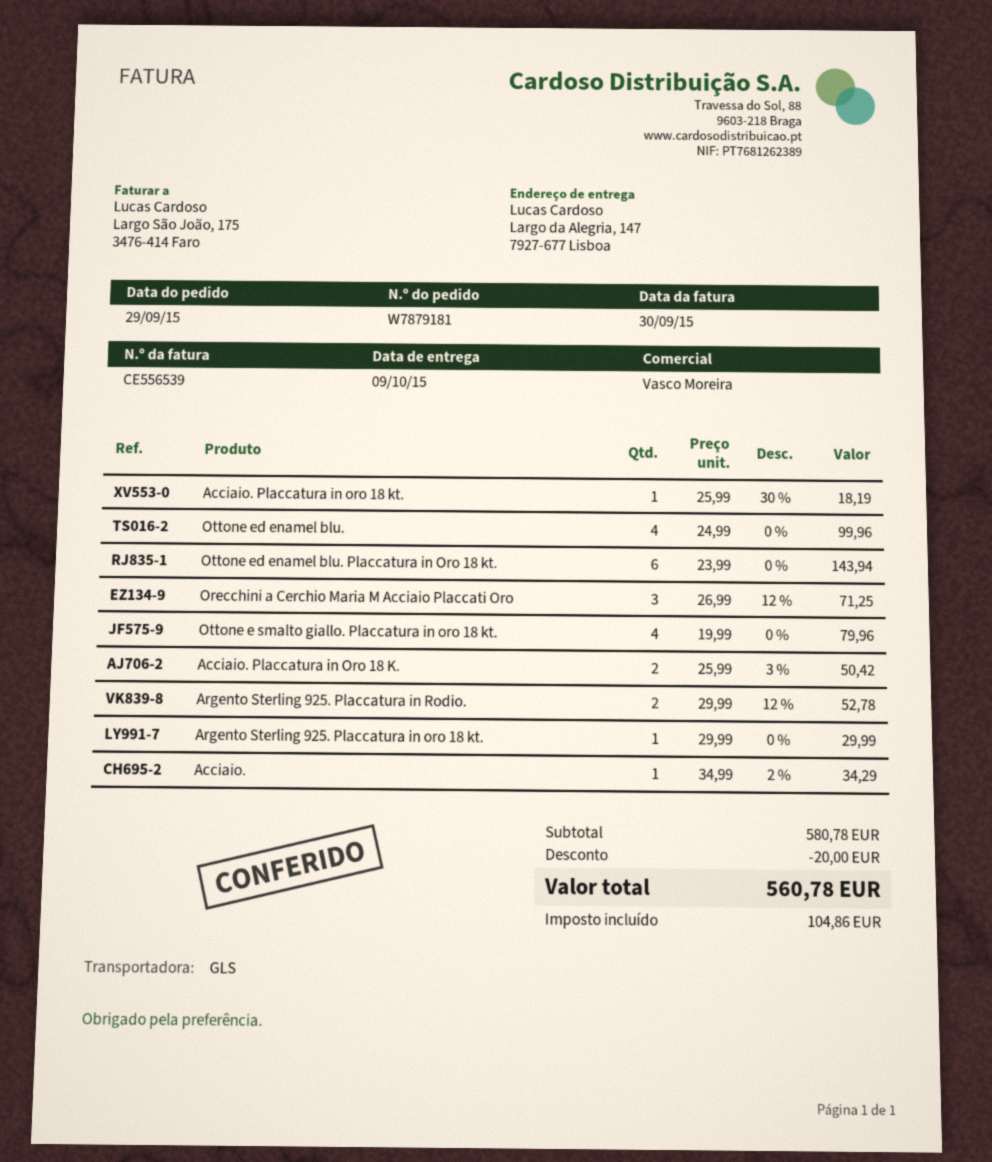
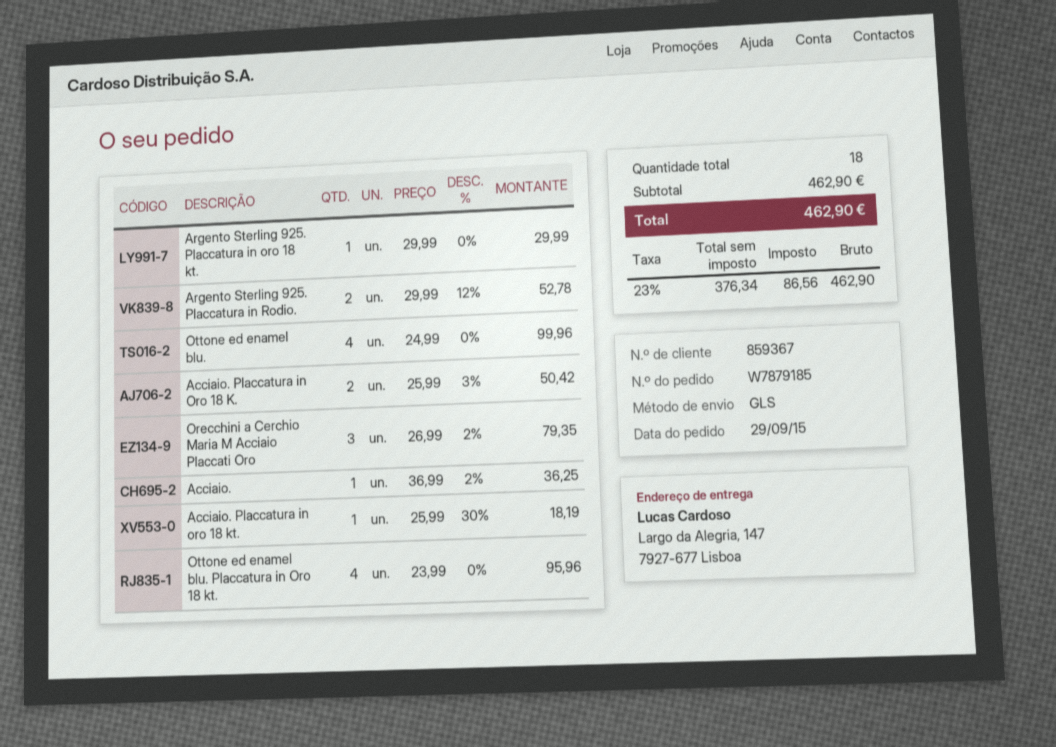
order number: W7879181 -> W7879185
Ottone ed enamel blu. Placcatura in Oro 18 kt.: 6 x 23.99 = 143.94 -> 4 x 23.99 = 95.96
Orecchini a Cerchio Maria M Acciaio Placcati Oro: 3 x 26.99 - 12% = 71.25 -> 3 x 26.99 - 2% = 79.35
Ottone e smalto giallo. Placcatura in oro 18 kt.: 4 x 19.99 = 79.96 -> none
Acciaio.: 1 x 34.99 - 2% = 34.29 -> 1 x 36.99 - 2% = 36.25
subtotal: 580.78 -> 462.90
discount: 20.00 -> none
tax: 104.86 -> 86.56
total: 560.78 -> 462.90

